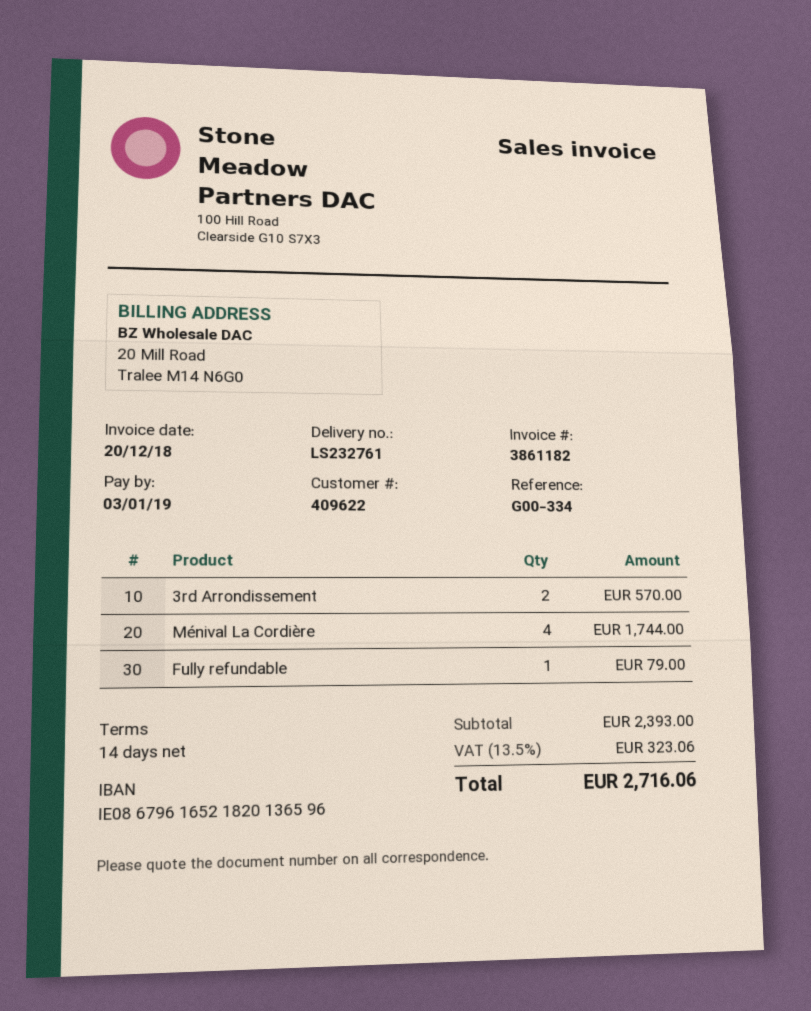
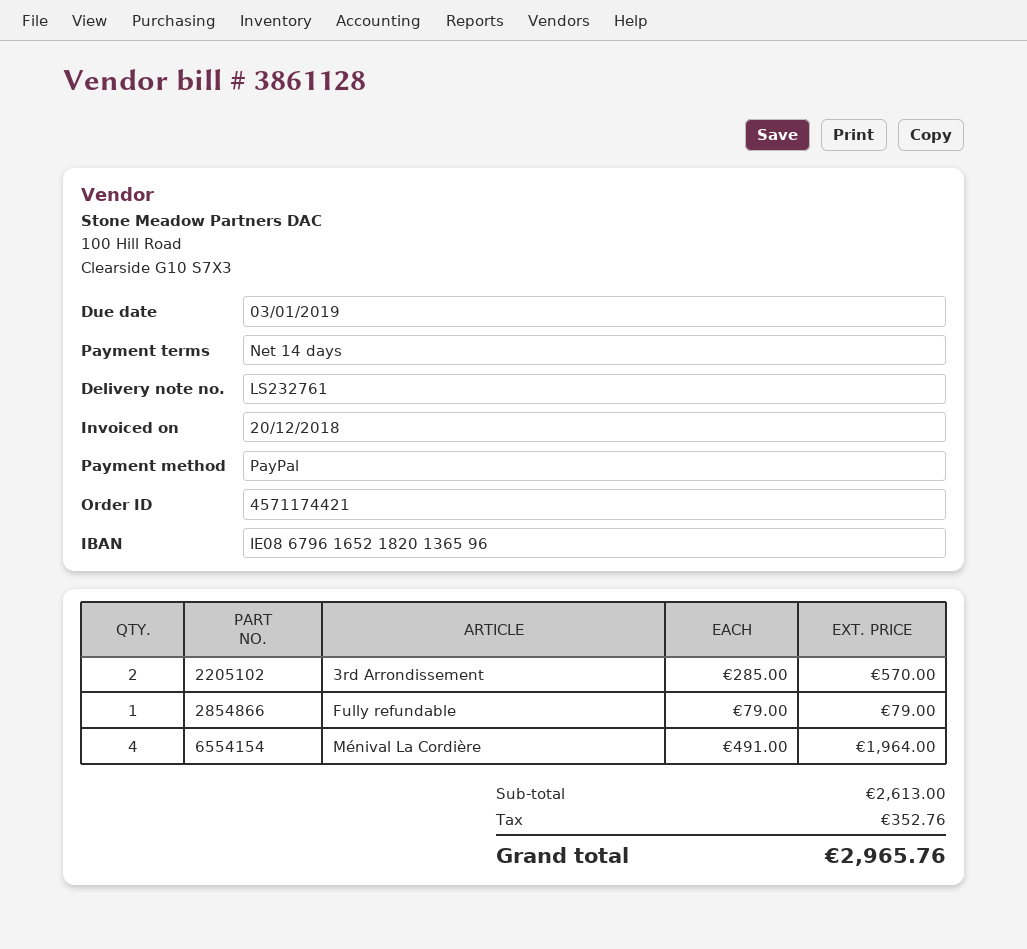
invoice number: 3861182 -> 3861128
Ménival La Cordière: 4 for 1744.00 -> 4 for 1964.00
subtotal: 2393.00 -> 2613.00
tax: 323.06 -> 352.76
total: 2716.06 -> 2965.76

